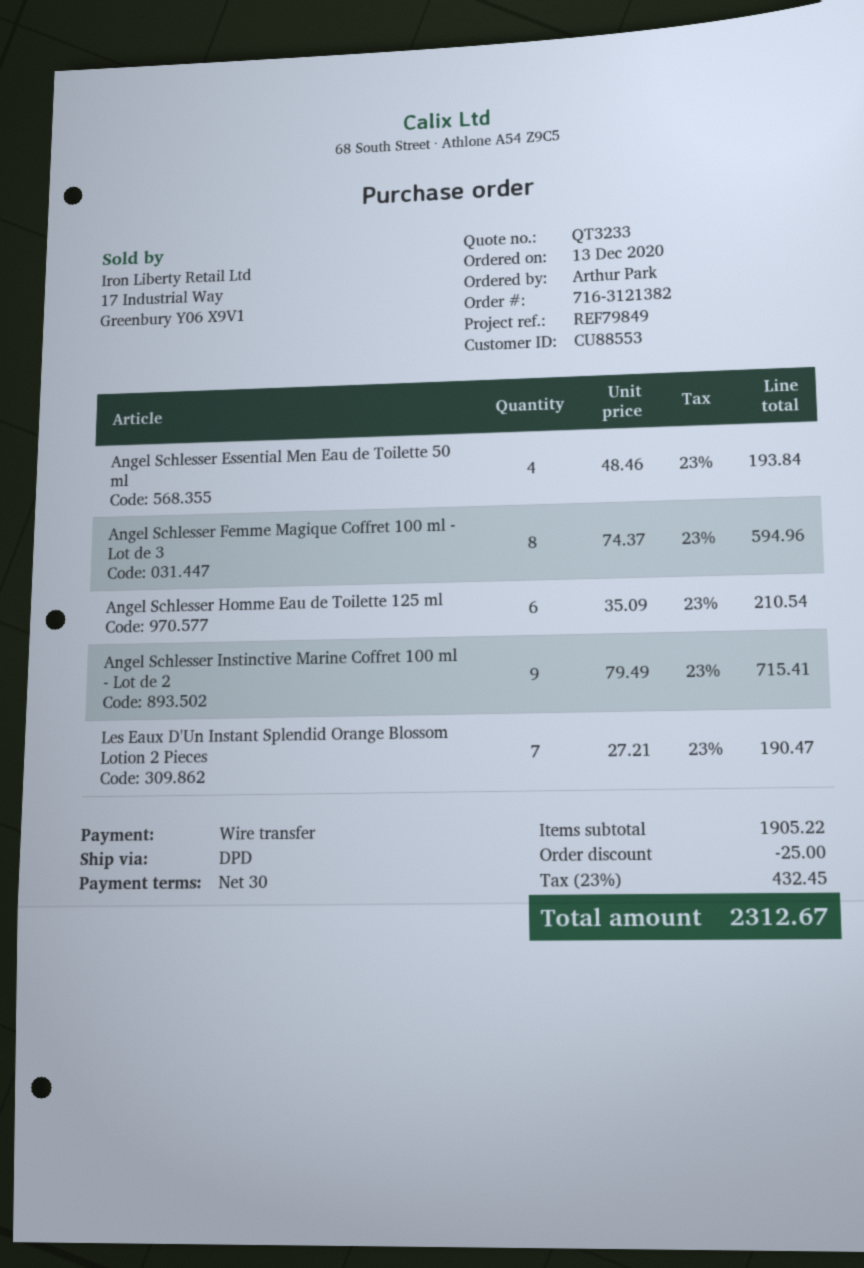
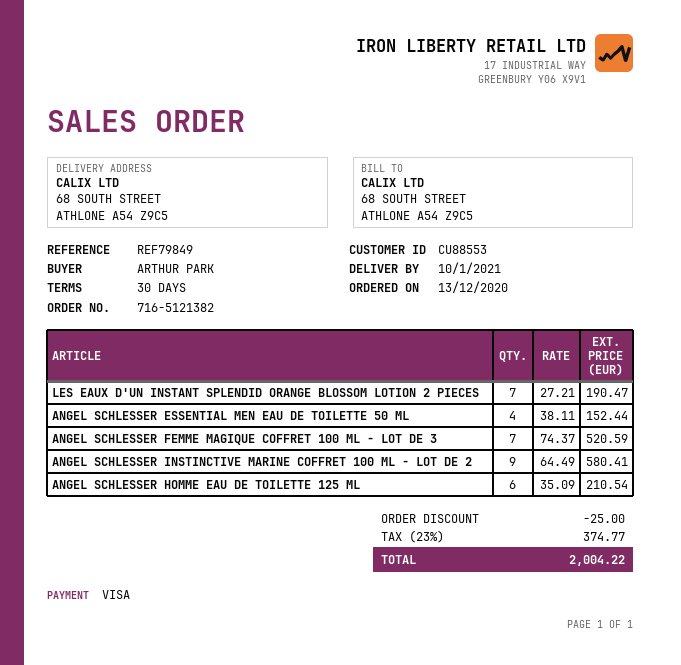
order number: 716-3121382 -> 716-5121382
payment method: bank transfer -> Visa
Angel Schlesser Essential Men Eau de Toilette 50 ml: 4 x 48.46 = 193.84 -> 4 x 38.11 = 152.44
Angel Schlesser Femme Magique Coffret 100 ml - Lot de 3: 8 x 74.37 = 594.96 -> 7 x 74.37 = 520.59
Angel Schlesser Instinctive Marine Coffret 100 ml - Lot de 2: 9 x 79.49 = 715.41 -> 9 x 64.49 = 580.41
tax: 23% = 432.45 -> 23% = 374.77
total: 2312.67 -> 2004.22

